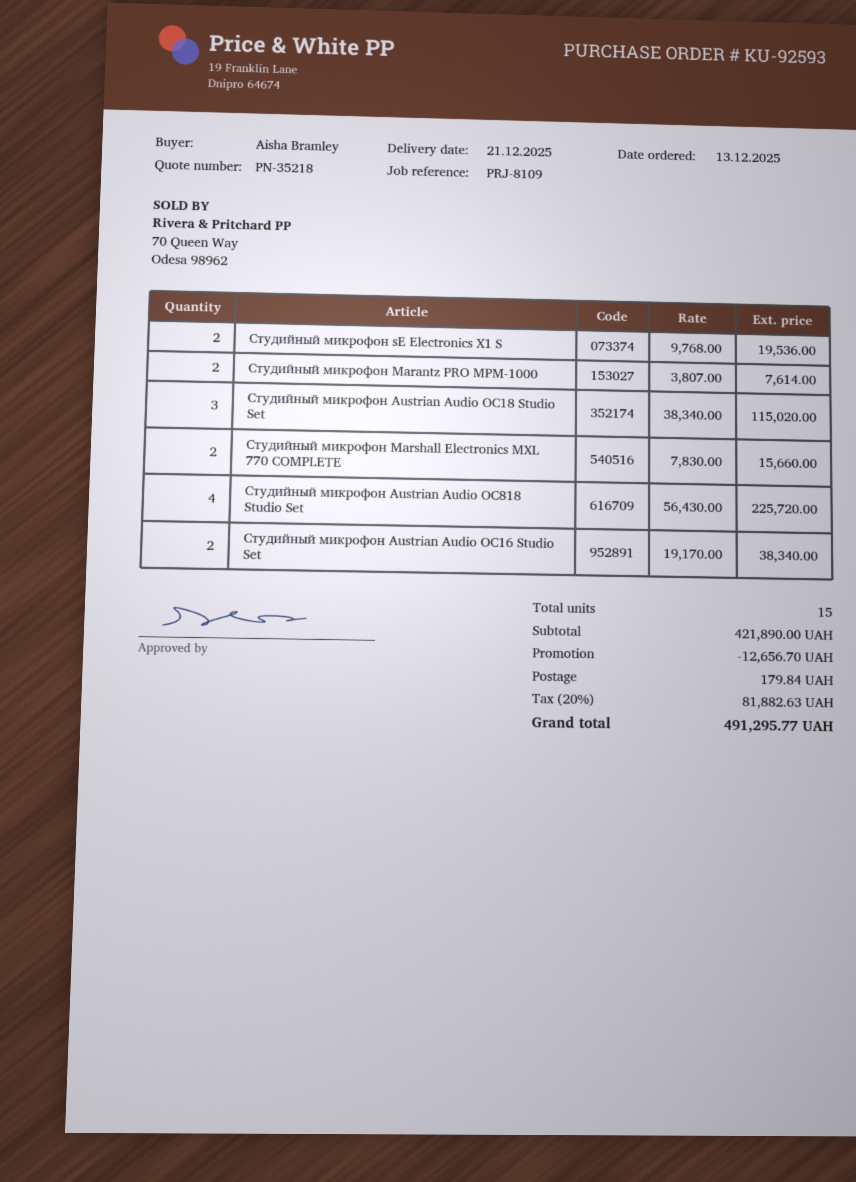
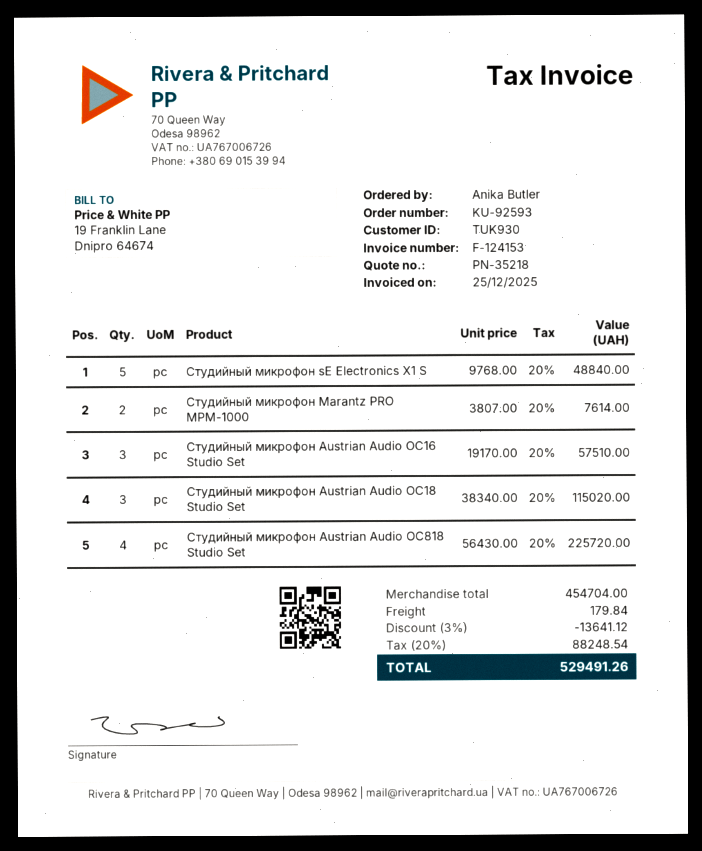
ordered by: Aisha Bramley -> Anika Butler
Студийный микрофон sE Electronics X1 S: 2 x 9768.00 = 19536.00 -> 5 x 9768.00 = 48840.00
Cтудийный микрофон Marshall Electronics MXL 770 COMPLETE: 2 x 7830.00 = 15660.00 -> none
Cтудийный микрофон Austrian Audio OC16 Studio Set: 2 x 19170.00 = 38340.00 -> 3 x 19170.00 = 57510.00
subtotal: 421890.00 -> 454704.00
discount: 12656.70 -> 13641.12
tax: 20% = 81882.63 -> 20% = 88248.54
total: 491295.77 -> 529491.26

